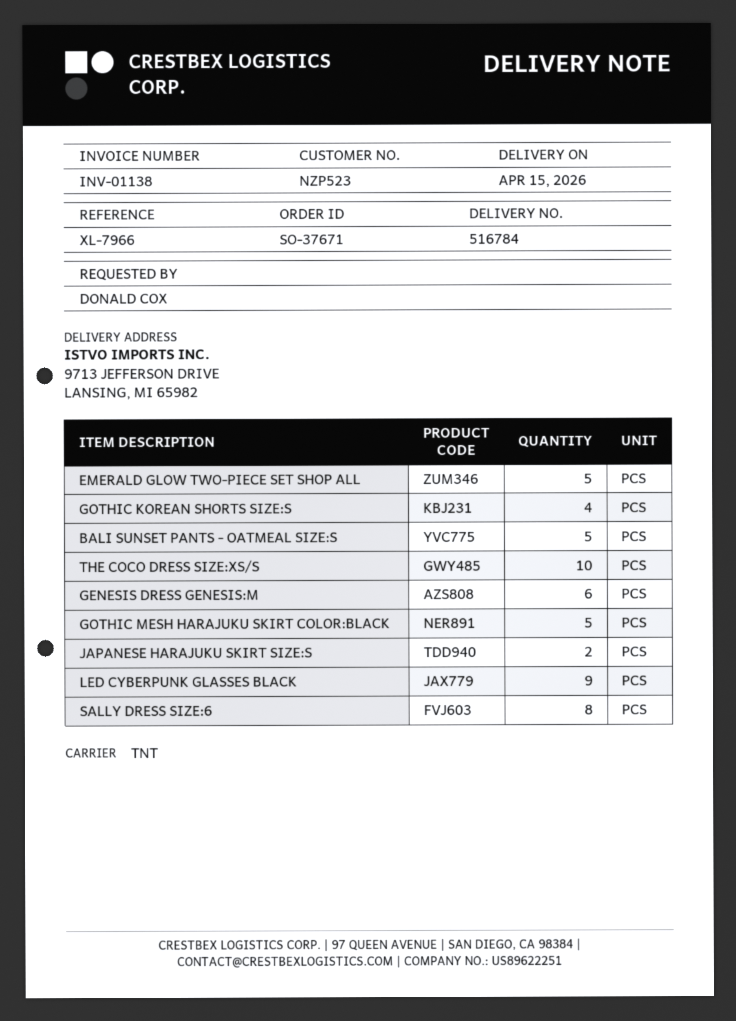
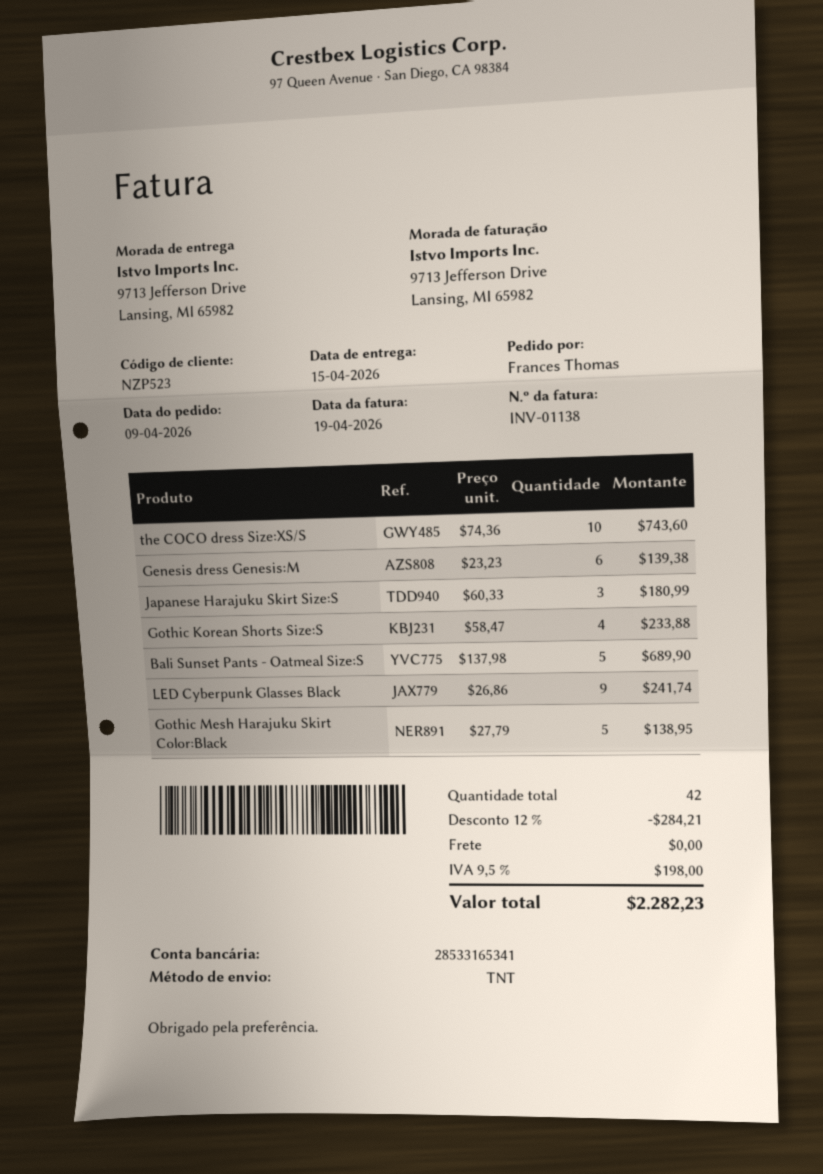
ordered by: DONALD COX -> Frances Thomas
EMERALD GLOW TWO-PIECE SET SHOP ALL: 5 -> none
JAPANESE HARAJUKU SKIRT SIZE:S: 2 -> 3
SALLY DRESS SIZE:6: 8 -> none

